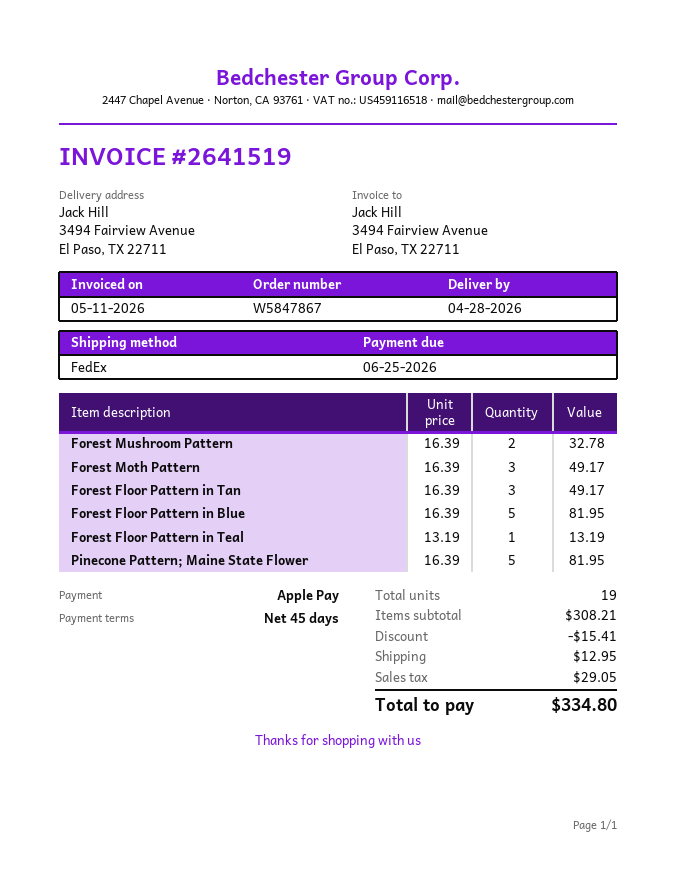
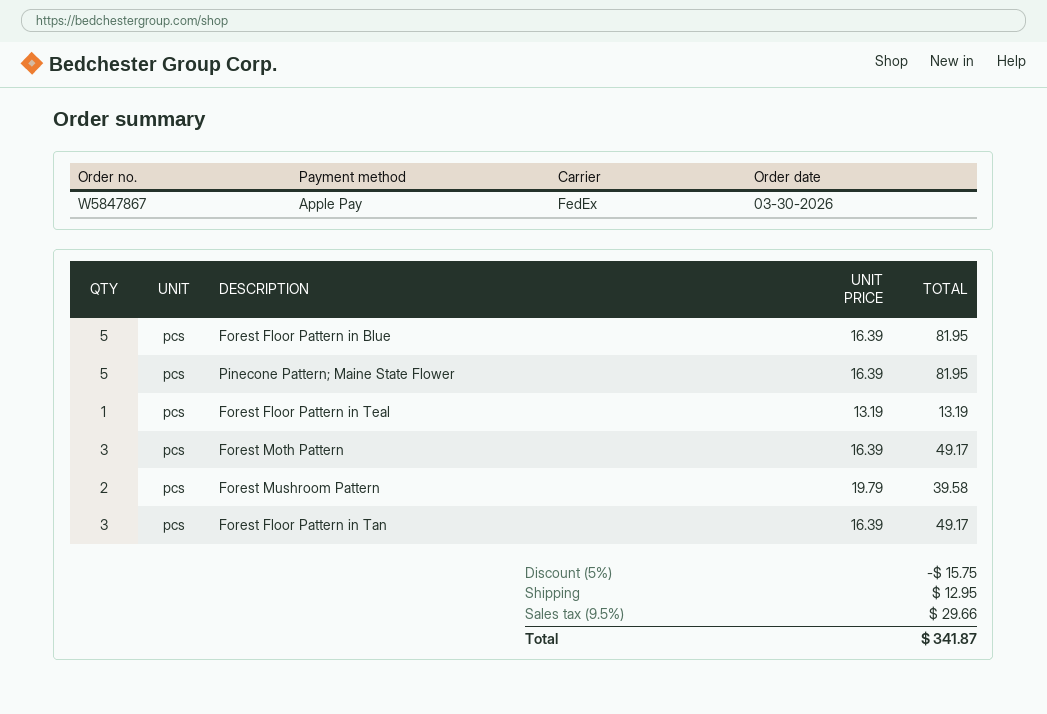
Forest Mushroom Pattern: 2 x 16.39 = 32.78 -> 2 x 19.79 = 39.58
discount: 15.41 -> 15.75
tax: 29.05 -> 29.66
total: 334.80 -> 341.87

